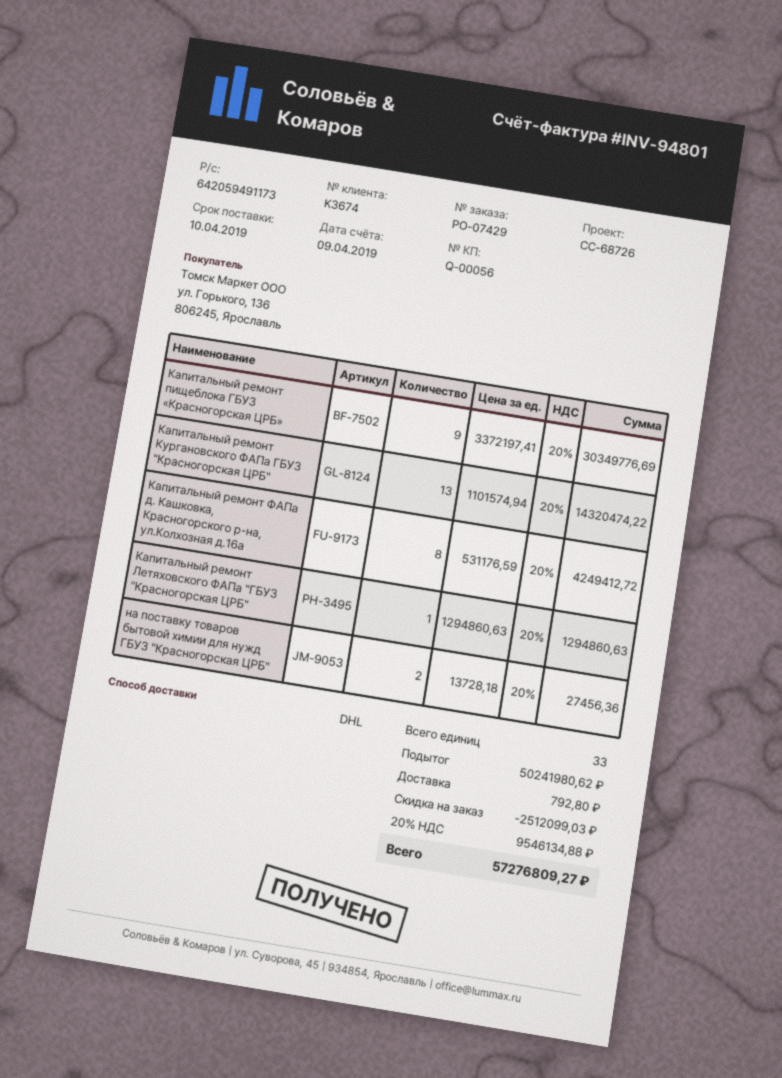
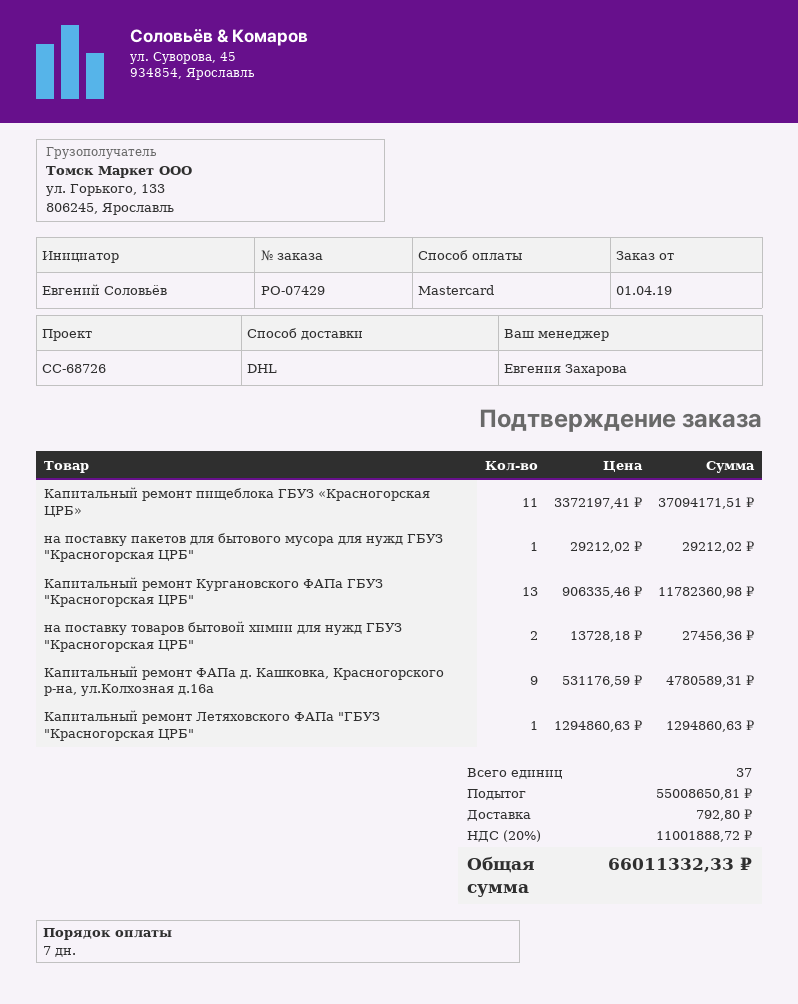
Капитальный ремонт пищеблока ГБУЗ «Красногорская ЦРБ»: 9 x 3372197.41 = 30349776.69 -> 11 x 3372197.41 = 37094171.51
Капитальный ремонт Кургановского ФАПа ГБУЗ "Красногорская ЦРБ": 13 x 1101574.94 = 14320474.22 -> 13 x 906335.46 = 11782360.98
Капитальный ремонт ФАПа д. Кашковка, Красногорского р-на, ул.Колхозная д.16а: 8 x 531176.59 = 4249412.72 -> 9 x 531176.59 = 4780589.31
на поставку пакетов для бытового мусора для нужд ГБУЗ "Красногорская ЦРБ": none -> 1 x 29212.02 = 29212.02
total quantity: 33 -> 37
subtotal: 50241980.62 -> 55008650.81
discount: 2512099.03 -> none
tax: 20% = 9546134.88 -> 20% = 11001888.72
total: 57276809.27 -> 66011332.33

